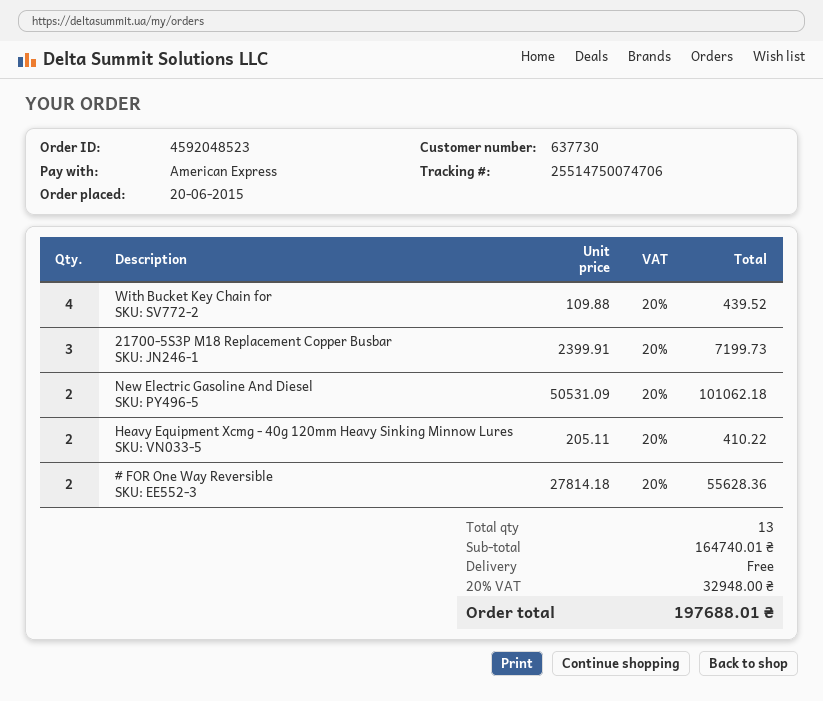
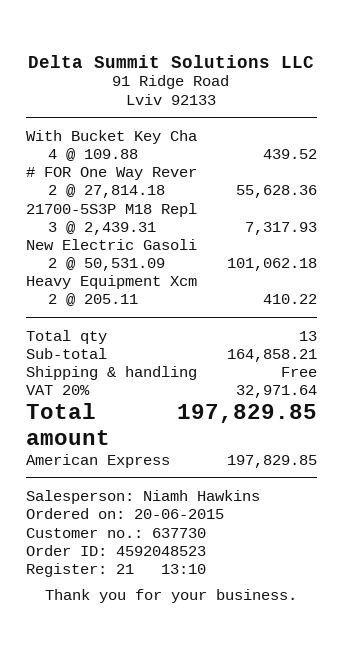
21700-5S3P M18 Replacement Copper Busbar: 3 x 2399.91 = 7199.73 -> 3 x 2439.31 = 7317.93
subtotal: 164740.01 -> 164858.21
tax: 20% = 32948.00 -> 20% = 32971.64
total: 197688.01 -> 197829.85

